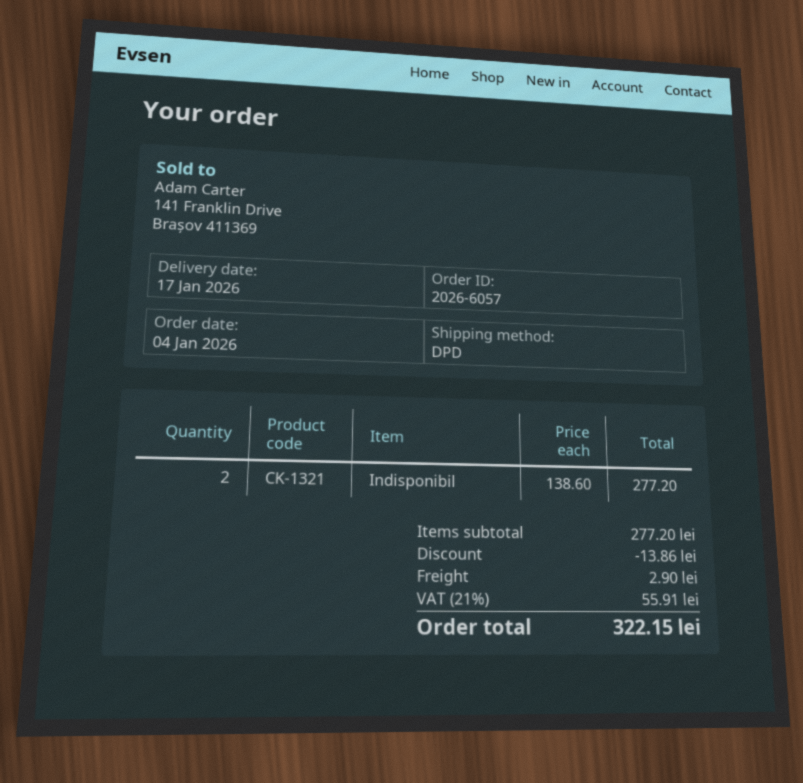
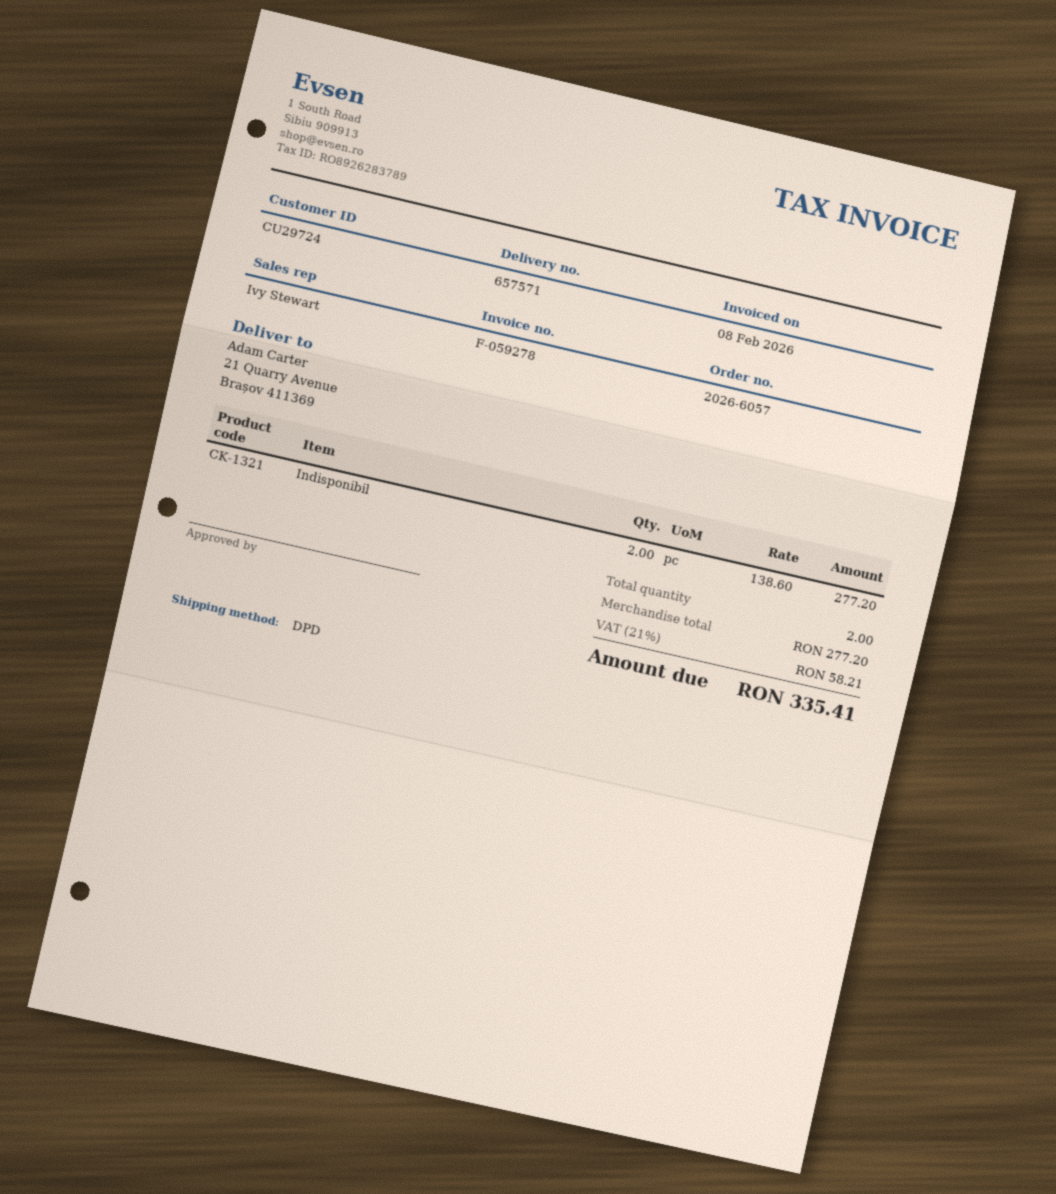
discount: 13.86 -> none
shipping: 2.90 -> none
tax: 21% = 55.91 -> 21% = 58.21
total: 322.15 -> 335.41

